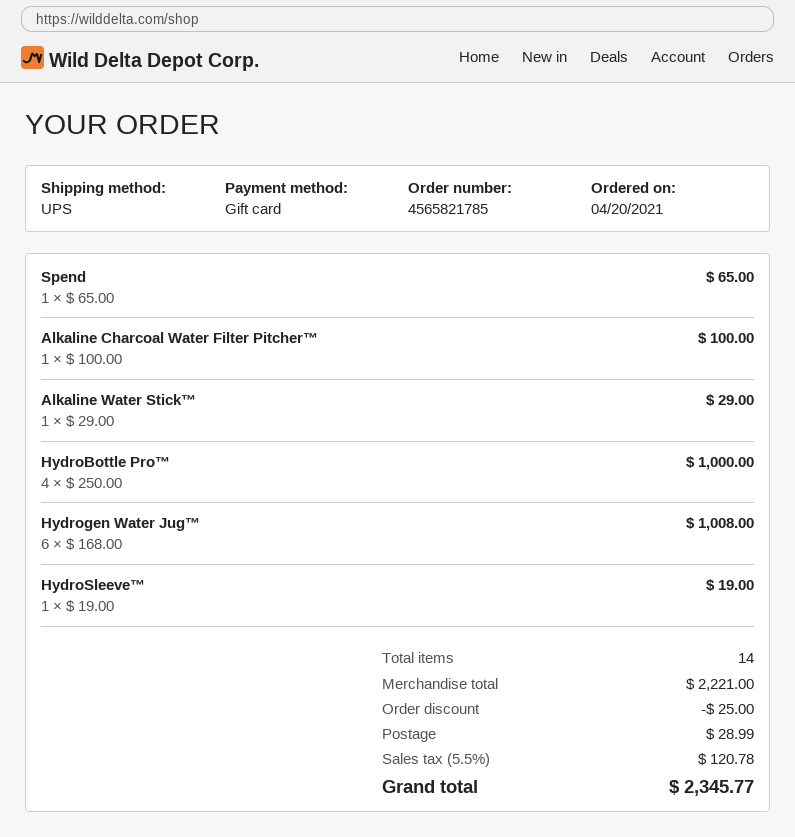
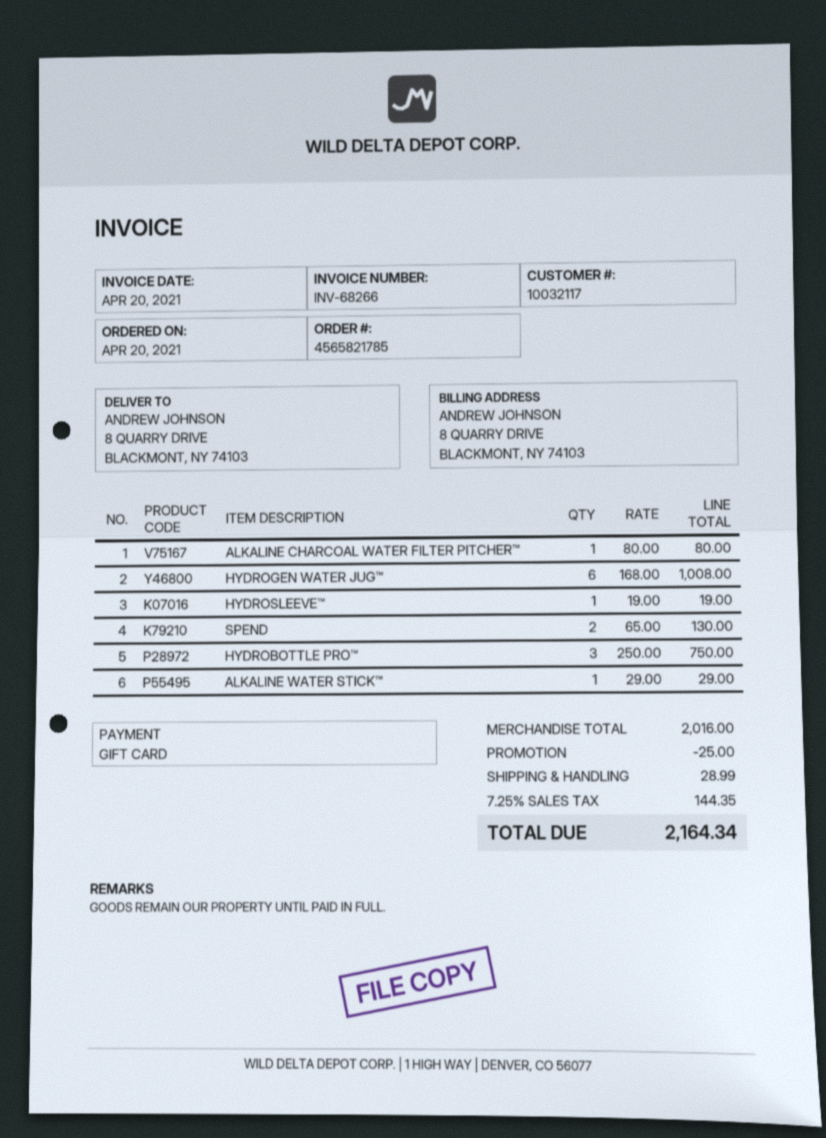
Spend: 1 x 65.00 = 65.00 -> 2 x 65.00 = 130.00
Alkaline Charcoal Water Filter Pitcher™: 1 x 100.00 = 100.00 -> 1 x 80.00 = 80.00
HydroBottle Pro™: 4 x 250.00 = 1000.00 -> 3 x 250.00 = 750.00
subtotal: 2221.00 -> 2016.00
tax: 5.5% = 120.78 -> 7.25% = 144.35
total: 2345.77 -> 2164.34

